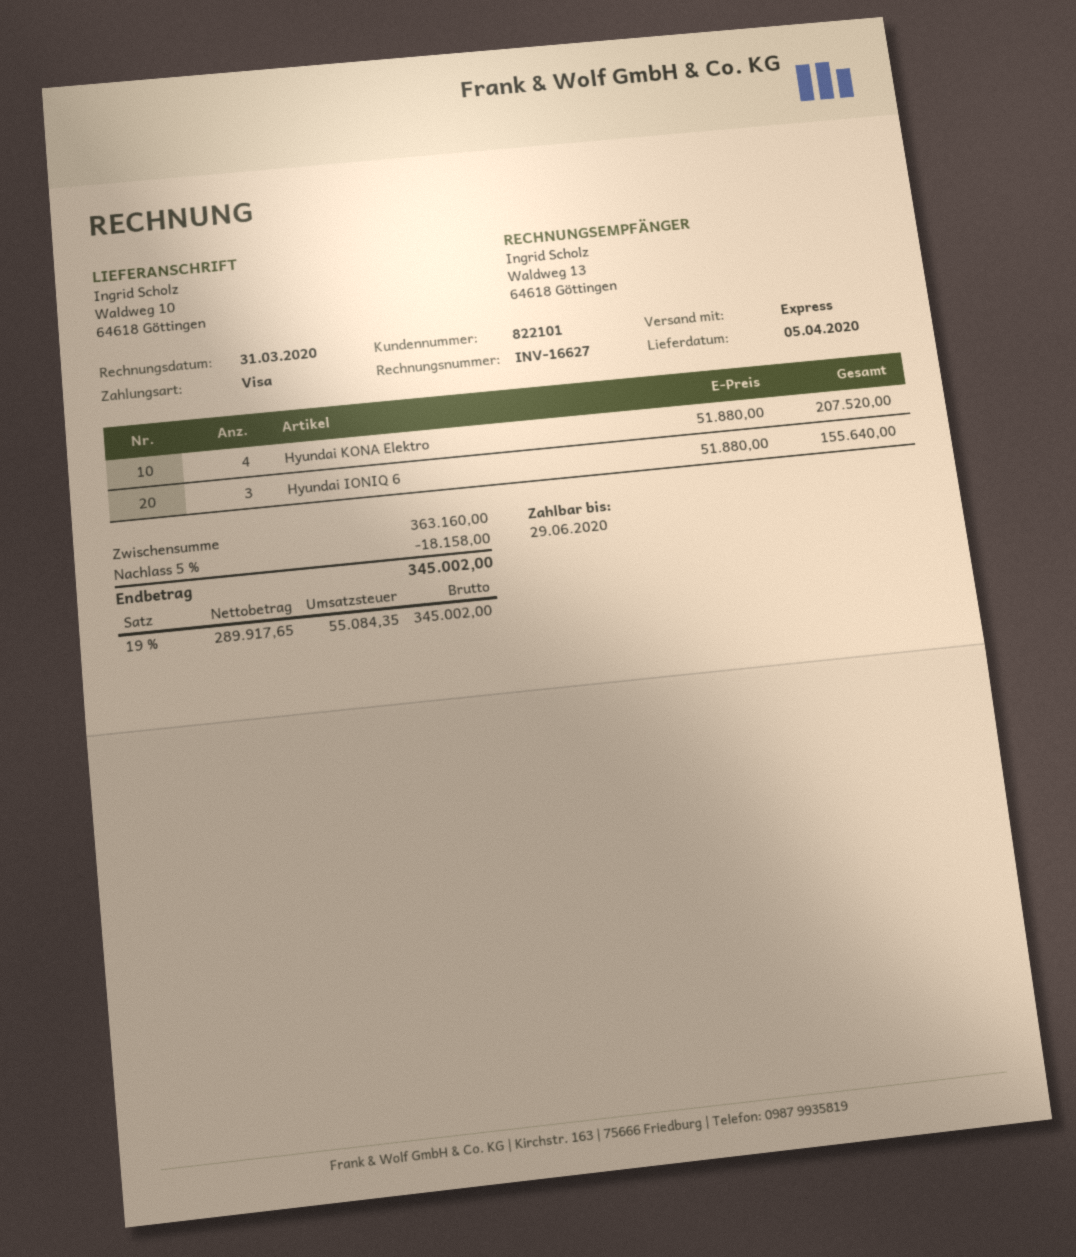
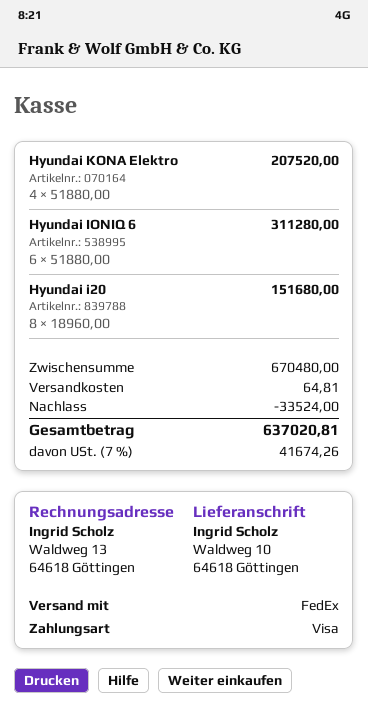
shipping method: express -> FedEx
Hyundai IONIQ 6: 3 x 51880.00 = 155640.00 -> 6 x 51880.00 = 311280.00
Hyundai i20: none -> 8 x 18960.00 = 151680.00
subtotal: 363160.00 -> 670480.00
discount: 18158.00 -> 33524.00
shipping: none -> 64.81
tax: 19% = 55084.35 -> 7% = 41674.26
total: 345002.00 -> 637020.81

